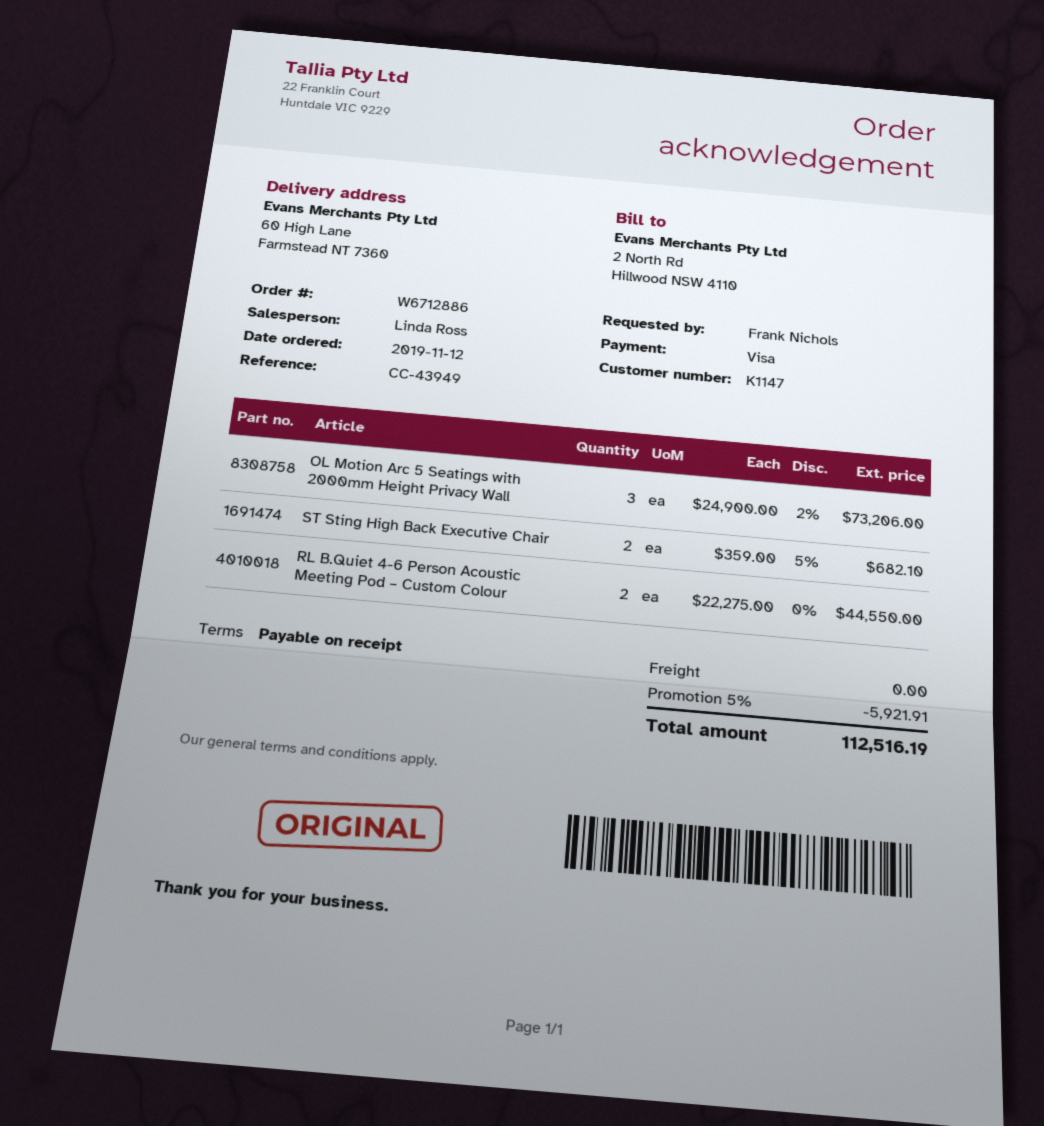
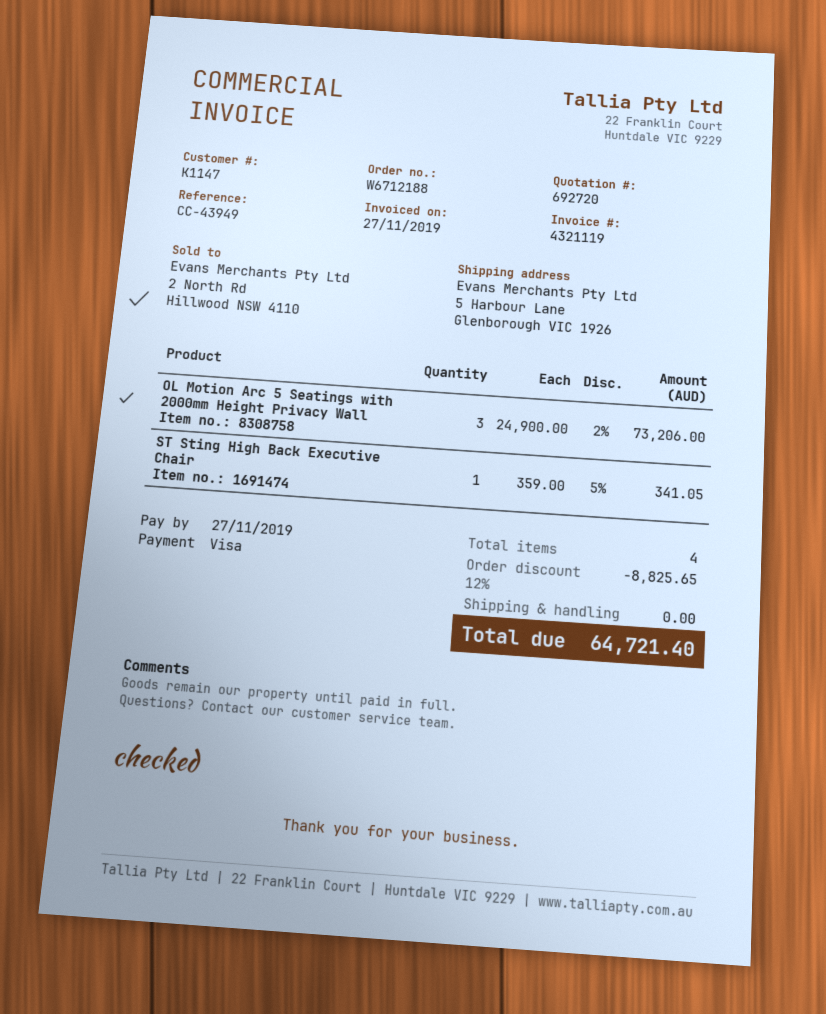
order number: W6712886 -> W6712188
ship to: 60 High Lane, Farmstead NT 7360 -> 5 Harbour Lane, Glenborough VIC 1926
ST Sting High Back Executive Chair: 2 x 359.00 - 5% = 682.10 -> 1 x 359.00 - 5% = 341.05
RL B.Quiet 4-6 Person Acoustic Meeting Pod – Custom Colour: 2 x 22275.00 = 44550.00 -> none
discount: 5% = 5921.91 -> 12% = 8825.65
total: 112516.19 -> 64721.40

